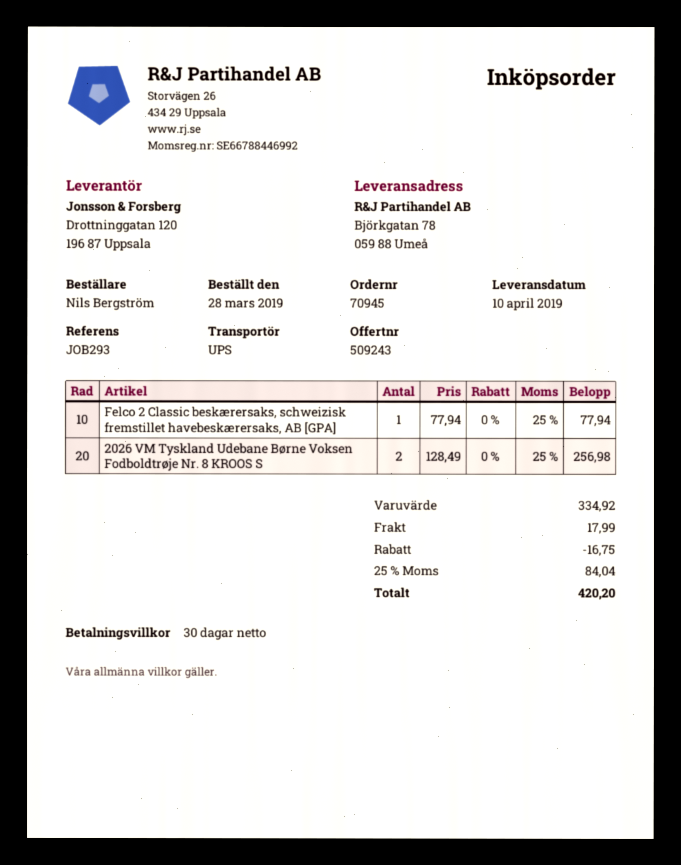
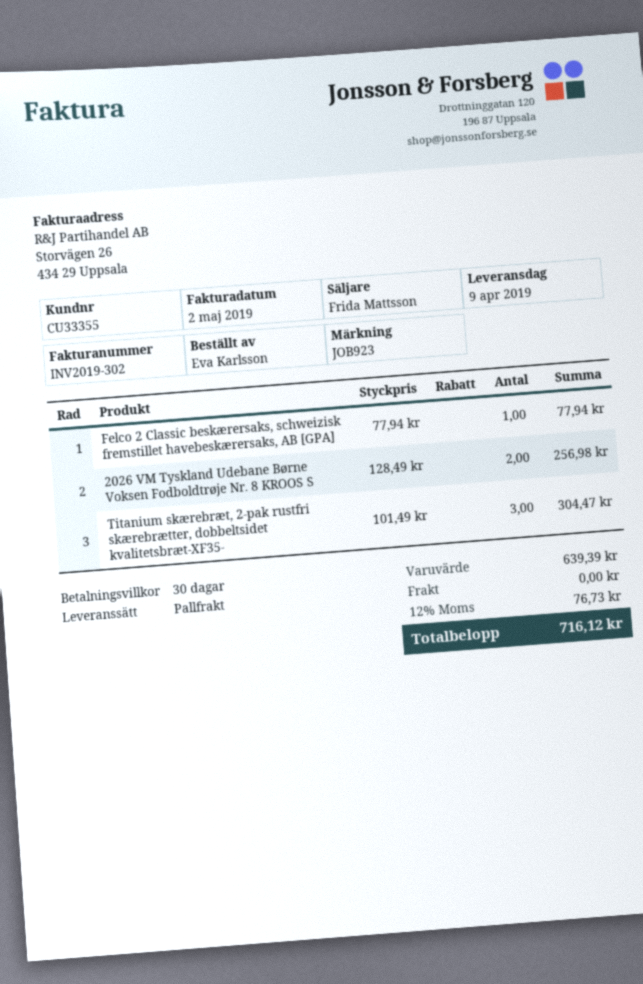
delivery date: 2019-04-10 -> 2019-04-09
reference: JOB293 -> JOB923
ordered by: Nils Bergström -> Eva Karlsson
shipping method: UPS -> pallet freight
Titanium skærebræt, 2-pak rustfri skærebrætter, dobbeltsidet kvalitetsbræt-XF35-: none -> 3 x 101.49 = 304.47
subtotal: 334.92 -> 639.39
discount: 16.75 -> none
shipping: 17.99 -> 0.00
tax: 25% = 84.04 -> 12% = 76.73
total: 420.20 -> 716.12

